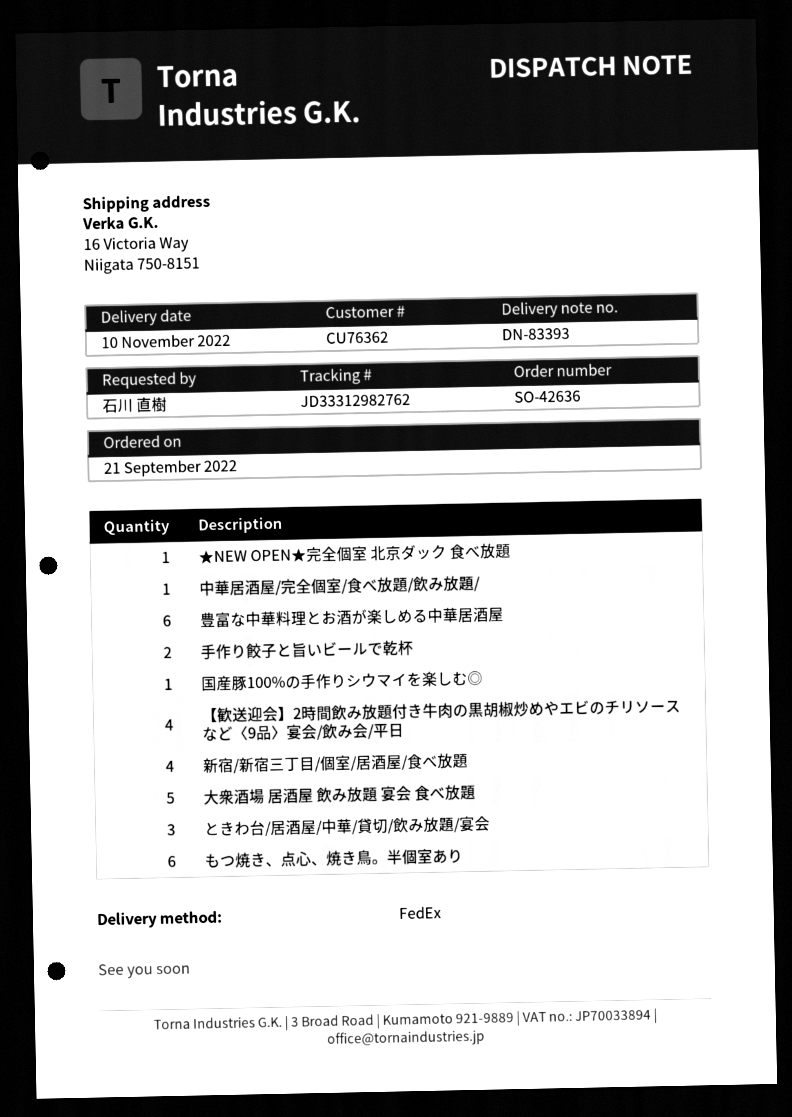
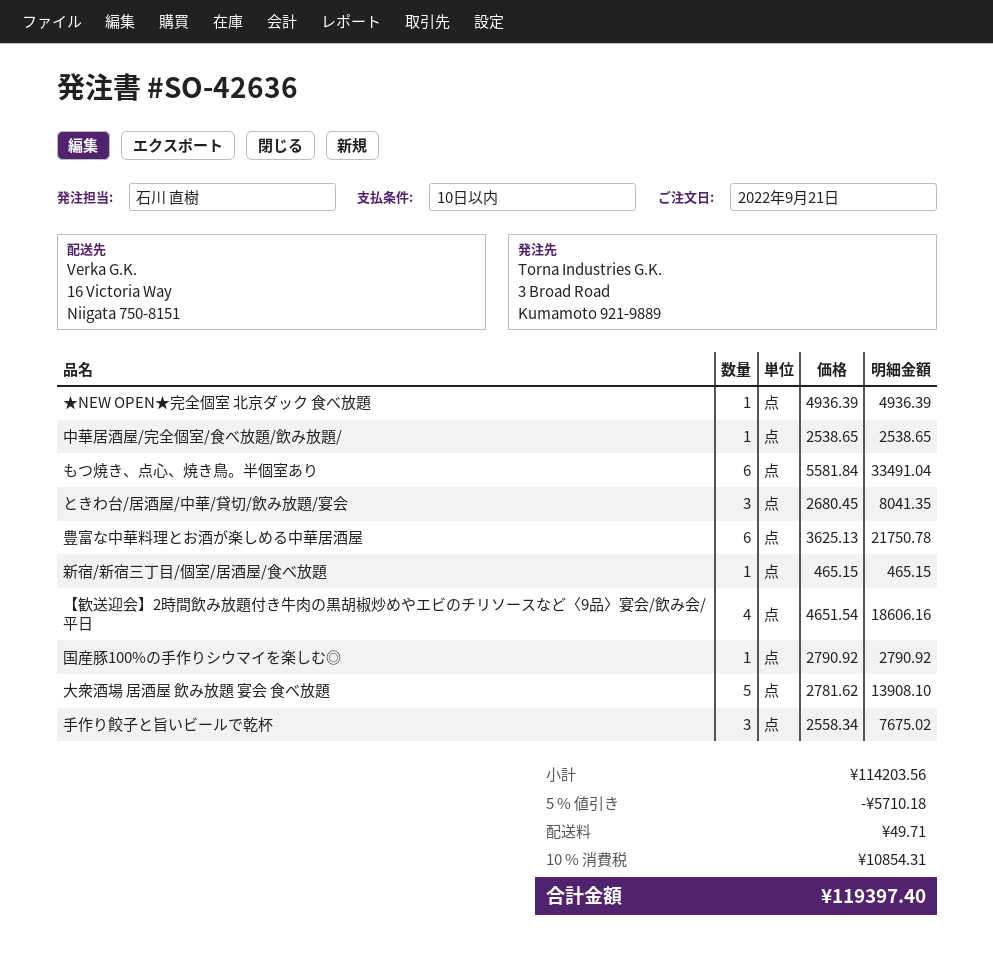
手作り餃子と旨いビールで乾杯: 2 -> 3
新宿/新宿三丁目/個室/居酒屋/食べ放題: 4 -> 1

